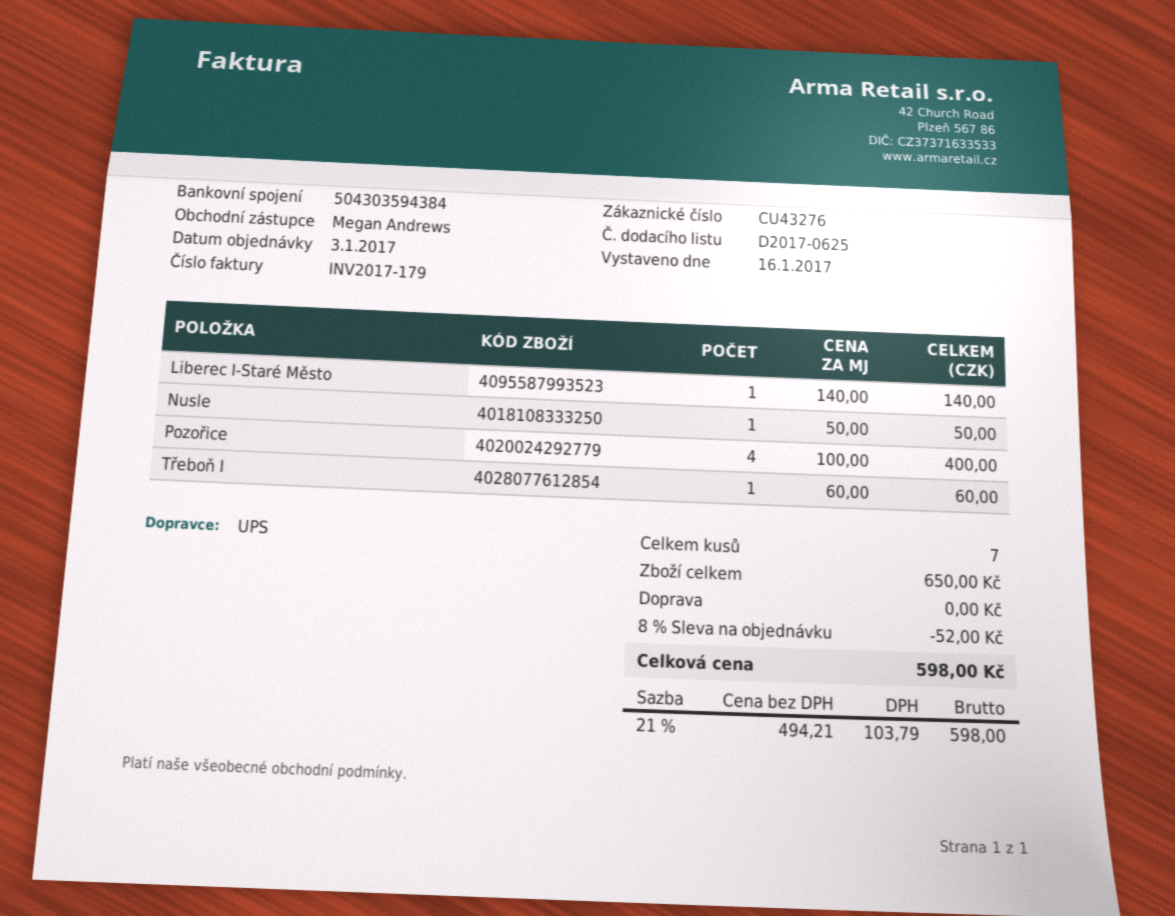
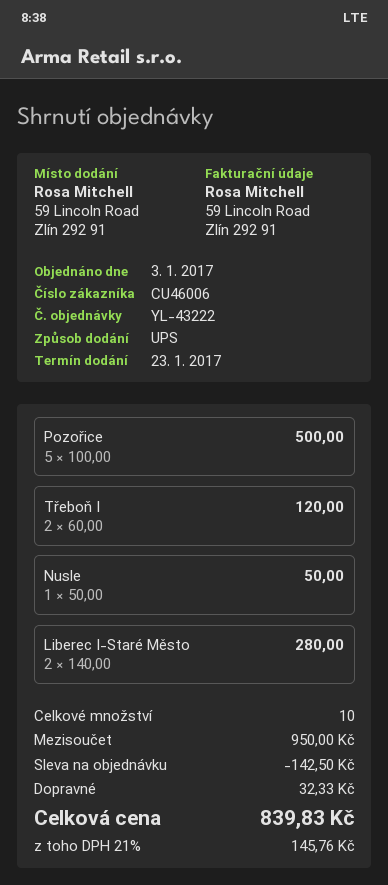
customer number: CU43276 -> CU46006
Liberec I-Staré Město: 1 x 140.00 = 140.00 -> 2 x 140.00 = 280.00
Pozořice: 4 x 100.00 = 400.00 -> 5 x 100.00 = 500.00
Třeboň I: 1 x 60.00 = 60.00 -> 2 x 60.00 = 120.00
total quantity: 7 -> 10
subtotal: 650.00 -> 950.00
discount: 52.00 -> 142.50
shipping: 0.00 -> 32.33
tax: 21% = 103.79 -> 21% = 145.76
total: 598.00 -> 839.83

